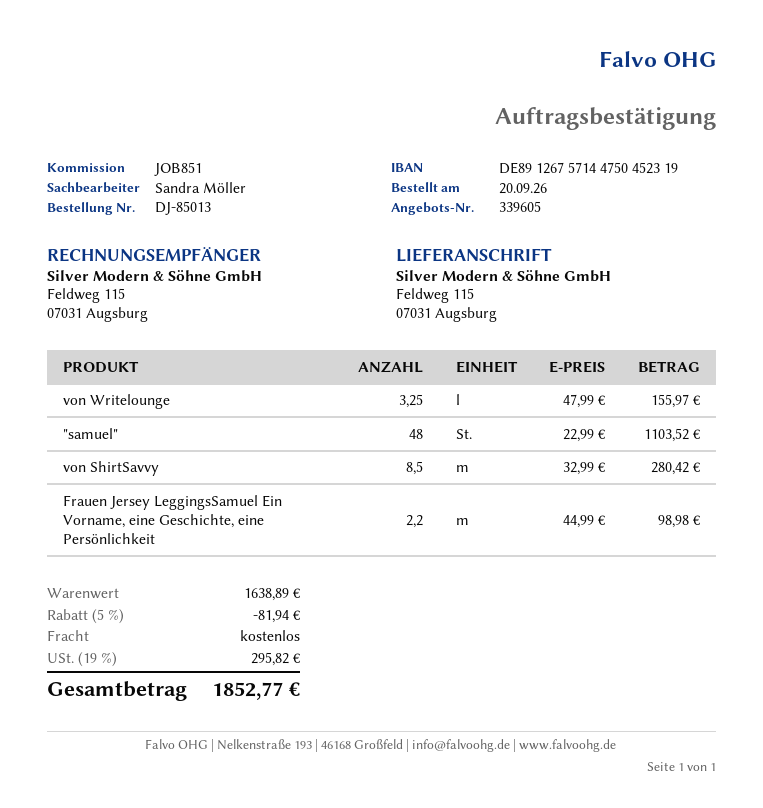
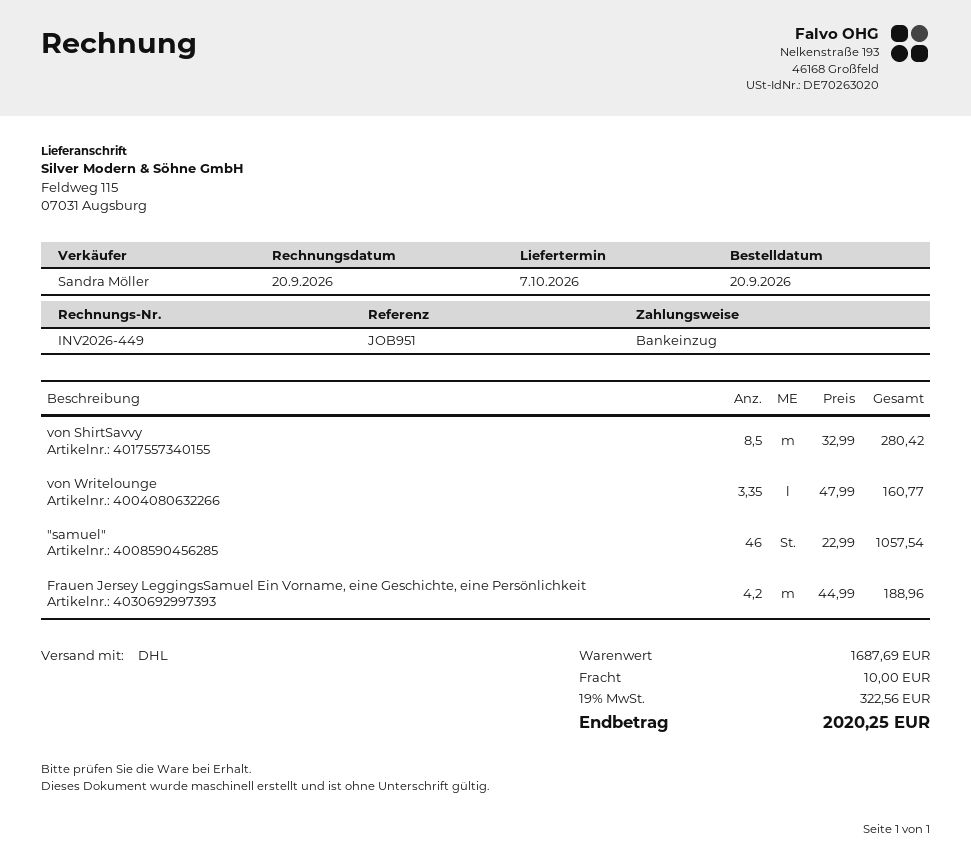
reference: JOB851 -> JOB951
von Writelounge: 3.25 x 47.99 = 155.97 -> 3.35 x 47.99 = 160.77
"samuel": 48 x 22.99 = 1103.52 -> 46 x 22.99 = 1057.54
Frauen Jersey LeggingsSamuel Ein Vorname, eine Geschichte, eine Persönlichkeit: 2.2 x 44.99 = 98.98 -> 4.2 x 44.99 = 188.96
subtotal: 1638.89 -> 1687.69
discount: 5% = 81.94 -> none
shipping: 0.00 -> 10.00
tax: 19% = 295.82 -> 19% = 322.56
total: 1852.77 -> 2020.25

